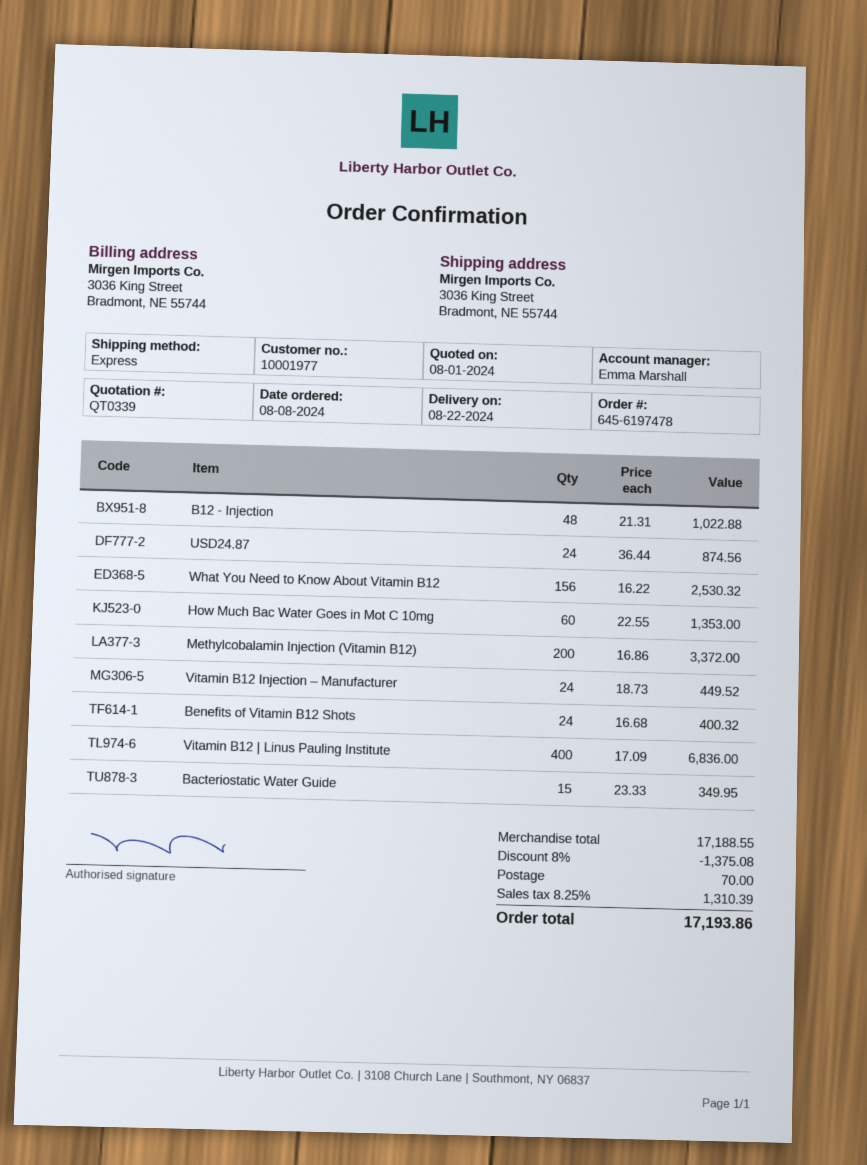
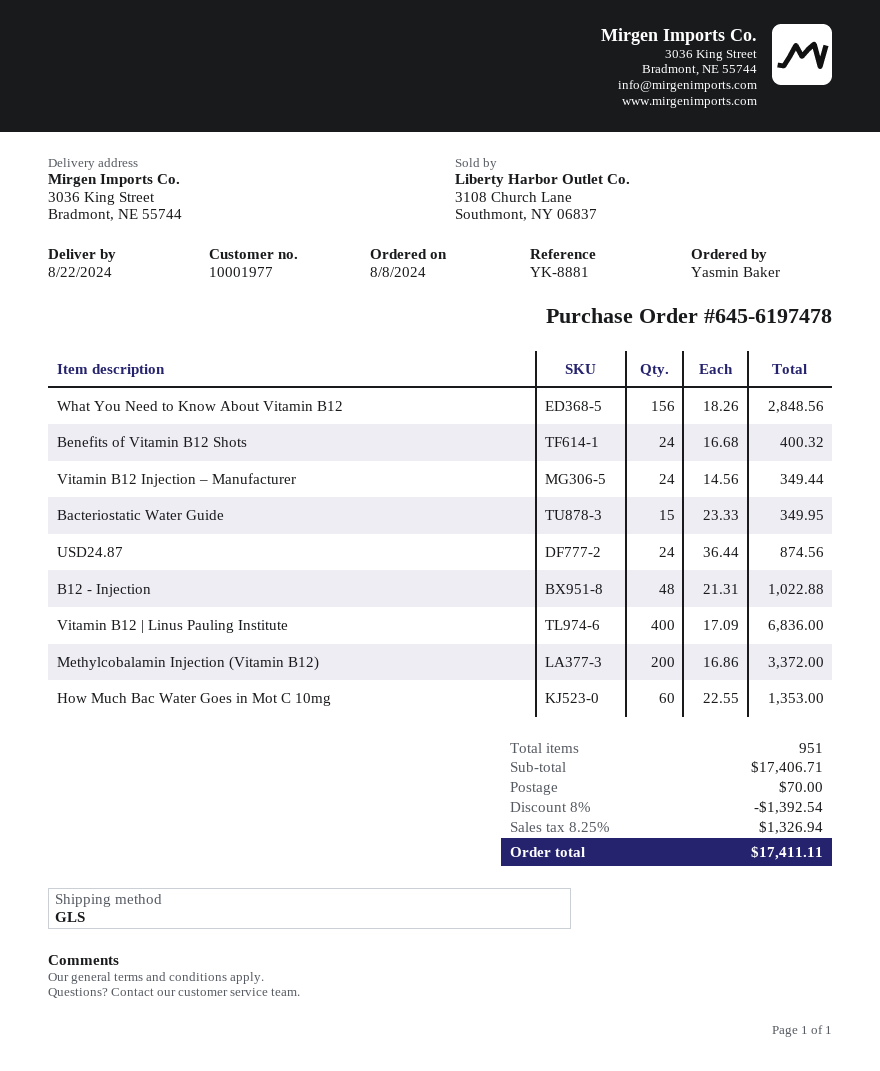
shipping method: express -> GLS
What You Need to Know About Vitamin B12: 156 x 16.22 = 2530.32 -> 156 x 18.26 = 2848.56
Vitamin B12 Injection – Manufacturer: 24 x 18.73 = 449.52 -> 24 x 14.56 = 349.44
subtotal: 17188.55 -> 17406.71
discount: 8% = 1375.08 -> 8% = 1392.54
tax: 8.25% = 1310.39 -> 8.25% = 1326.94
total: 17193.86 -> 17411.11

